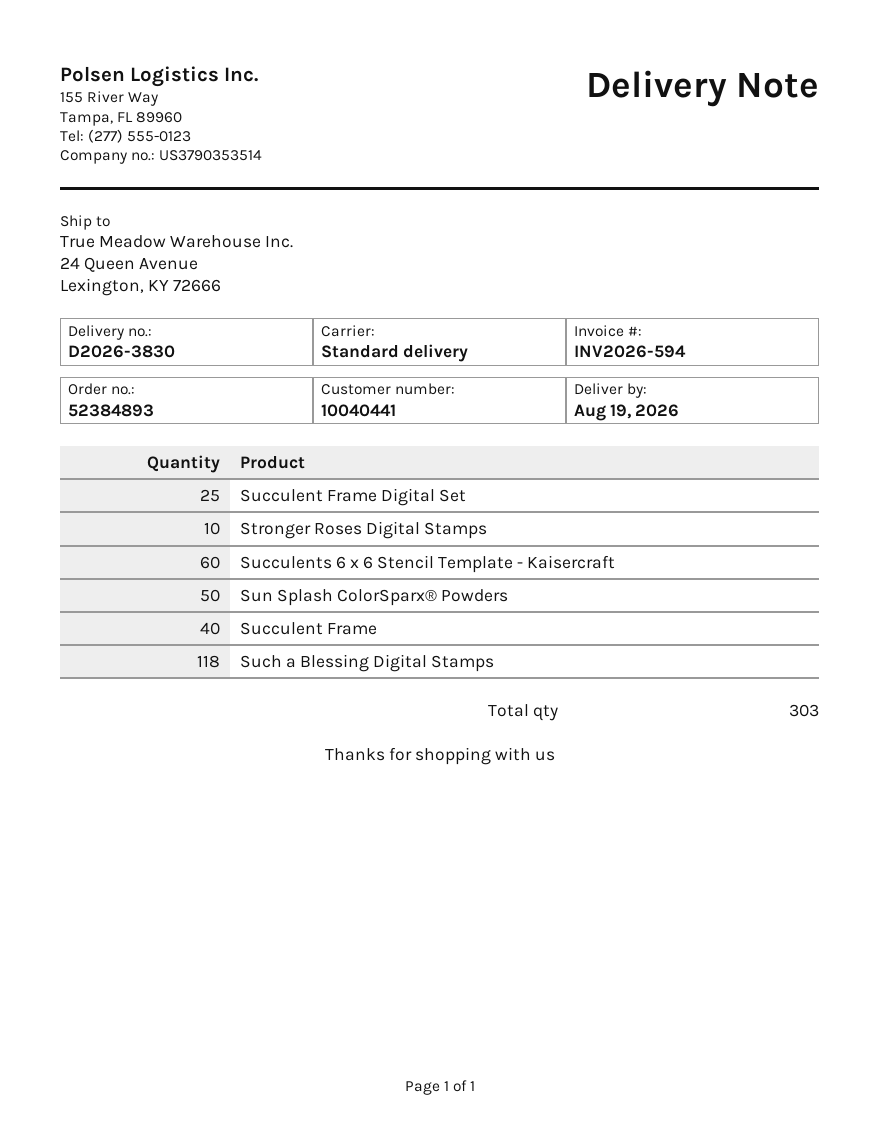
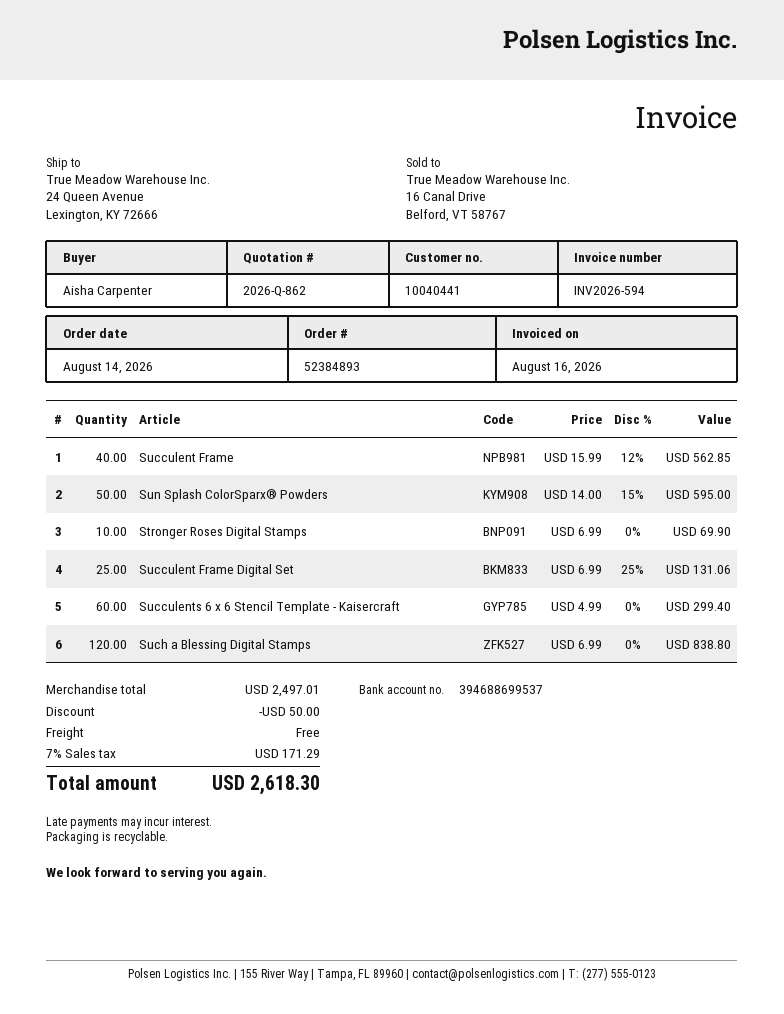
Such a Blessing Digital Stamps: 118 -> 120

